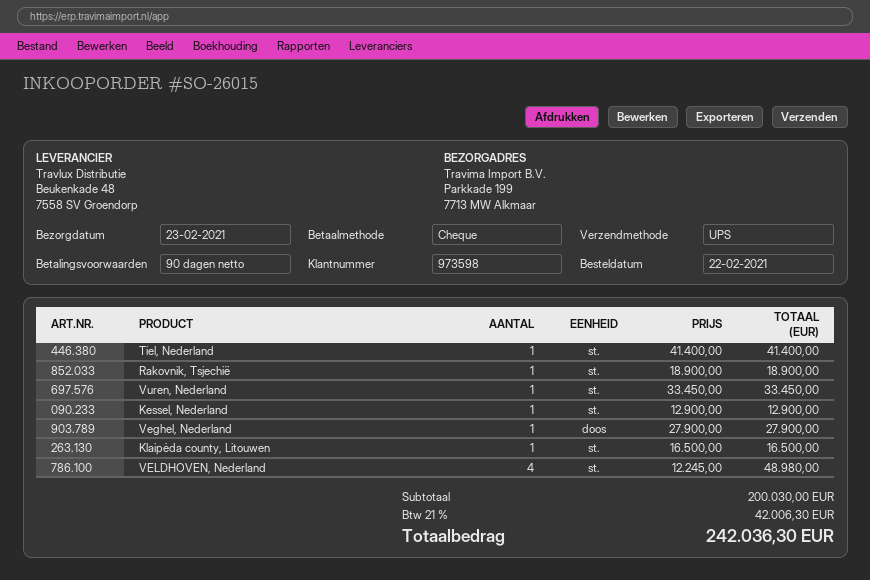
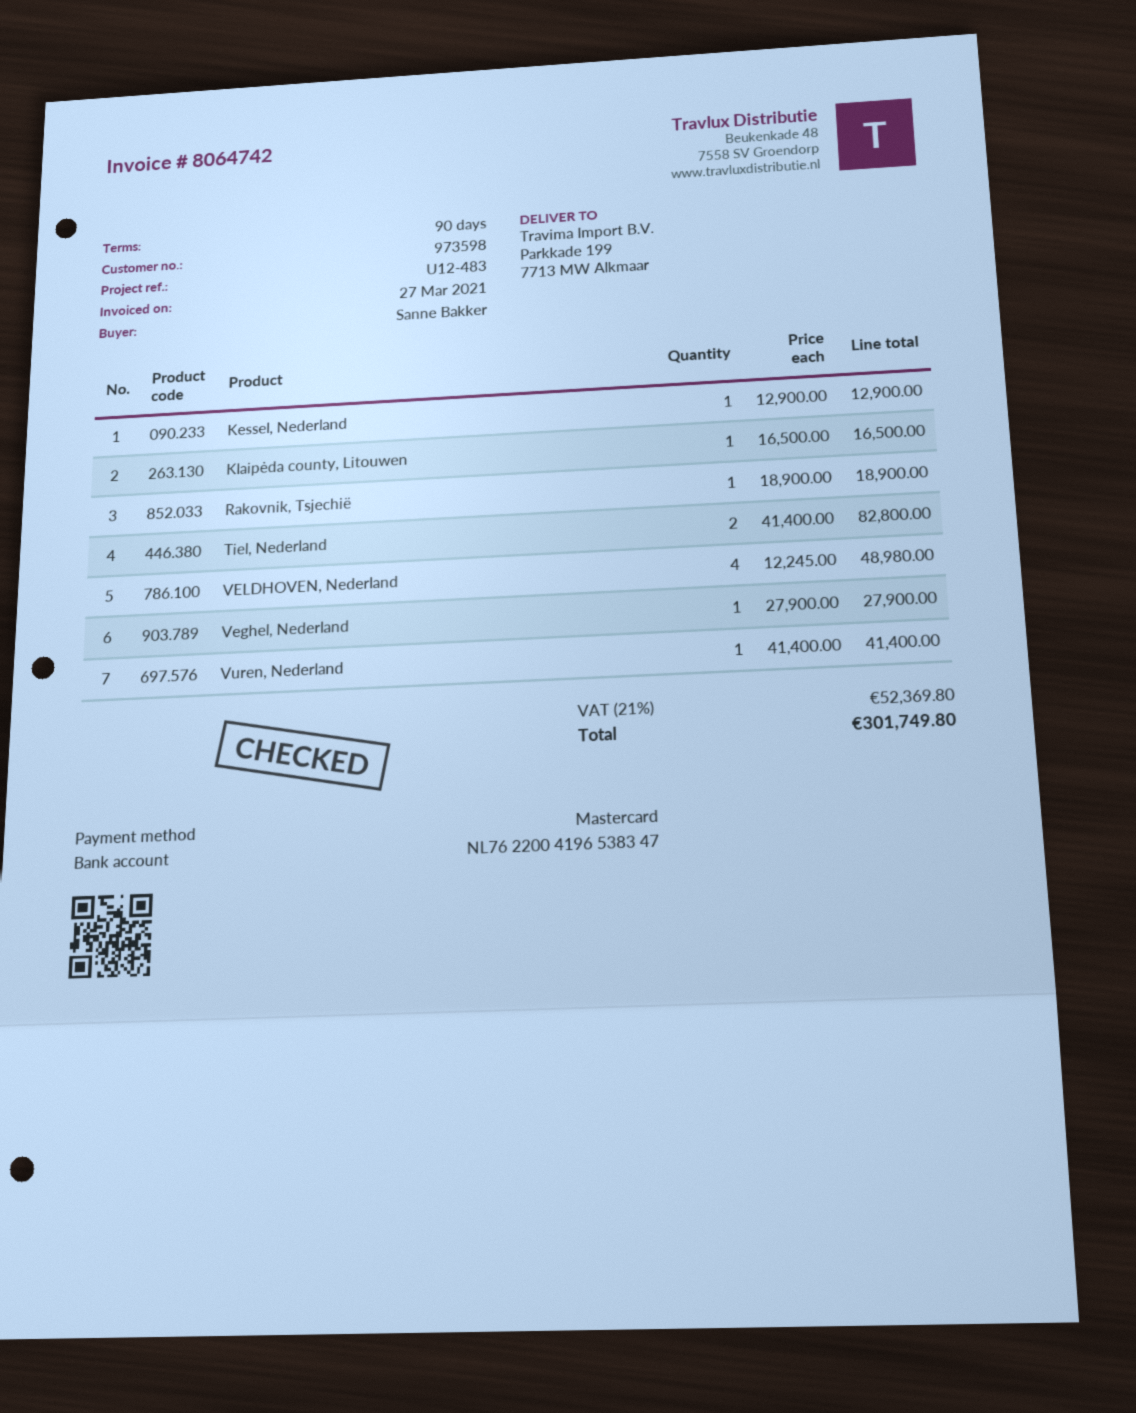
payment method: cheque -> Mastercard
Tiel, Nederland: 1 x 41400.00 = 41400.00 -> 2 x 41400.00 = 82800.00
Vuren, Nederland: 1 x 33450.00 = 33450.00 -> 1 x 41400.00 = 41400.00
tax: 21% = 42006.30 -> 21% = 52369.80
total: 242036.30 -> 301749.80

